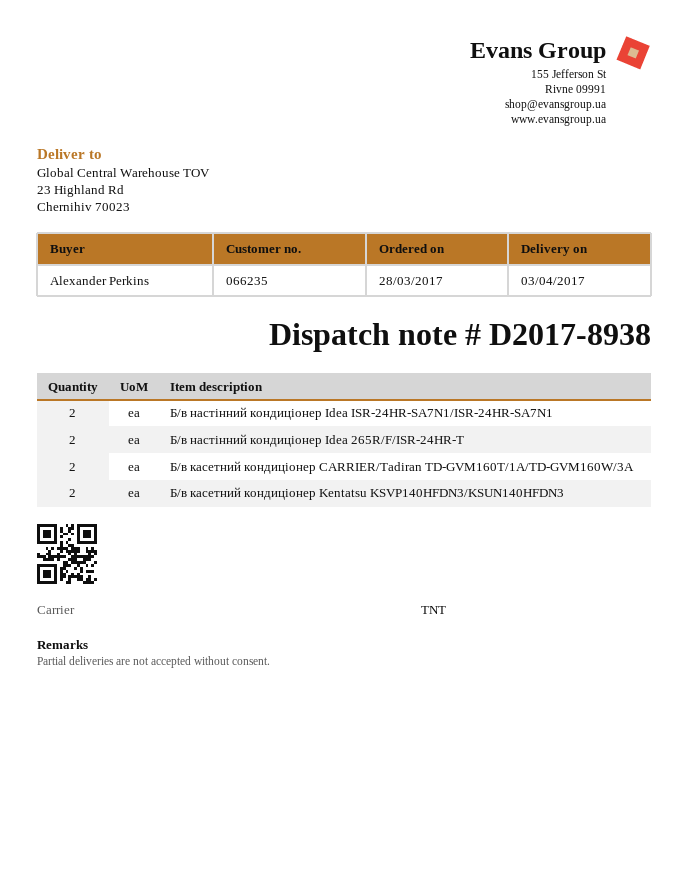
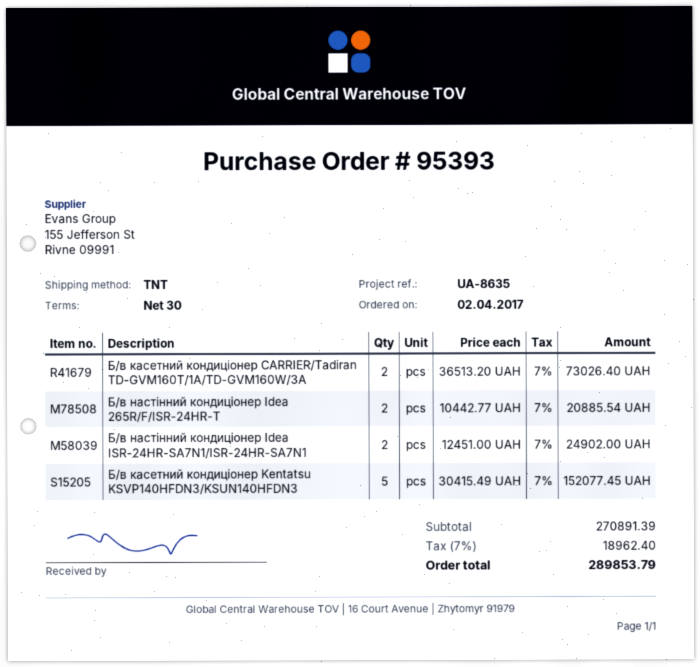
order date: 2017-03-28 -> 2017-04-02
Б/в касетний кондиціонер Kentatsu KSVP140HFDN3/KSUN140HFDN3: 2 -> 5

